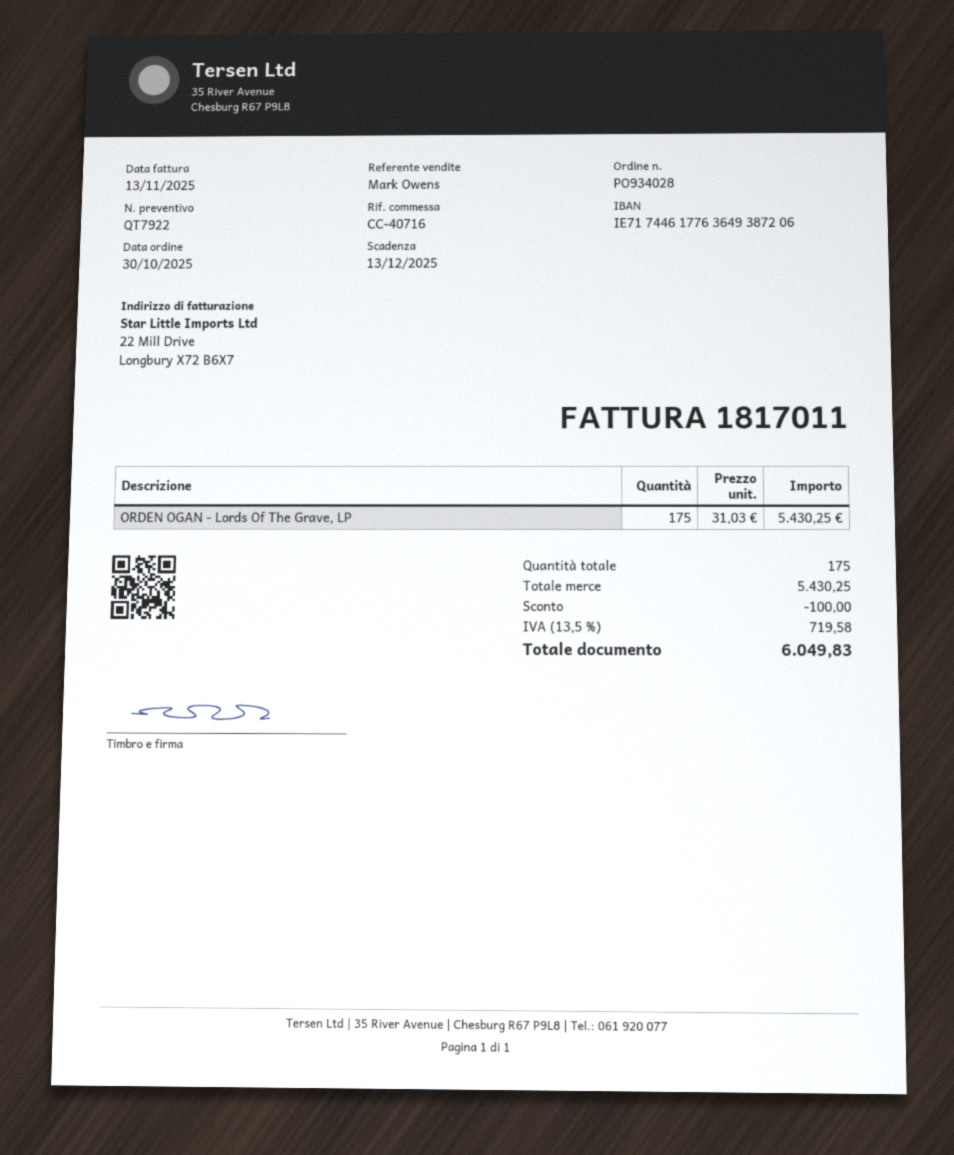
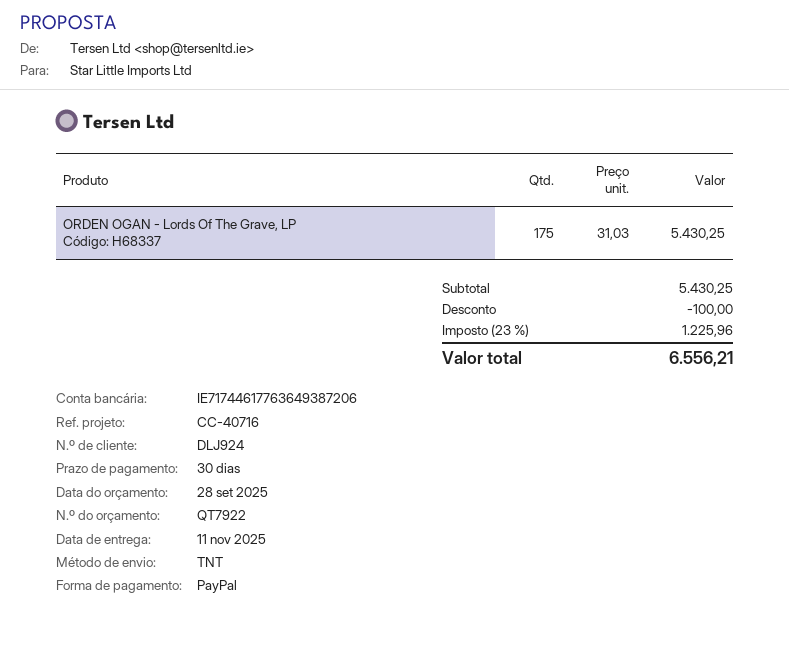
tax: 13.5% = 719.58 -> 23% = 1225.96
total: 6049.83 -> 6556.21

